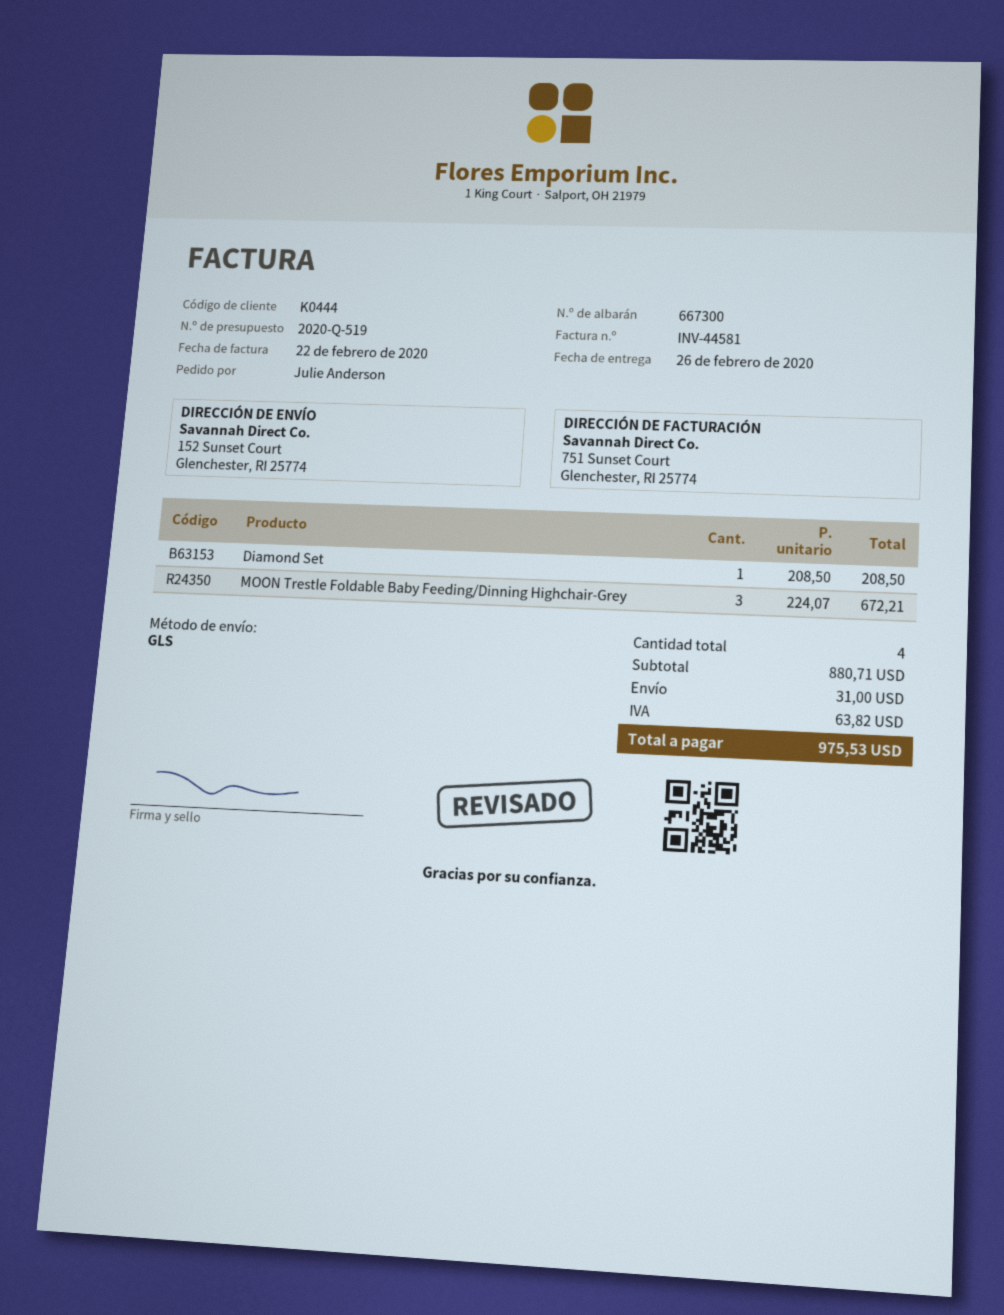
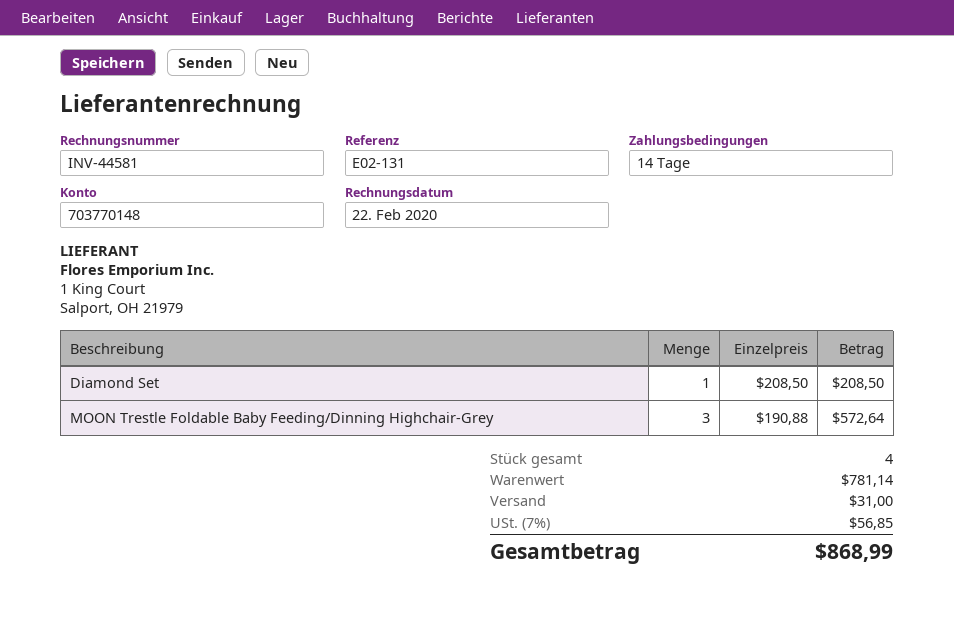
MOON Trestle Foldable Baby Feeding/Dinning Highchair-Grey: 3 x 224.07 = 672.21 -> 3 x 190.88 = 572.64
subtotal: 880.71 -> 781.14
tax: 63.82 -> 56.85
total: 975.53 -> 868.99

